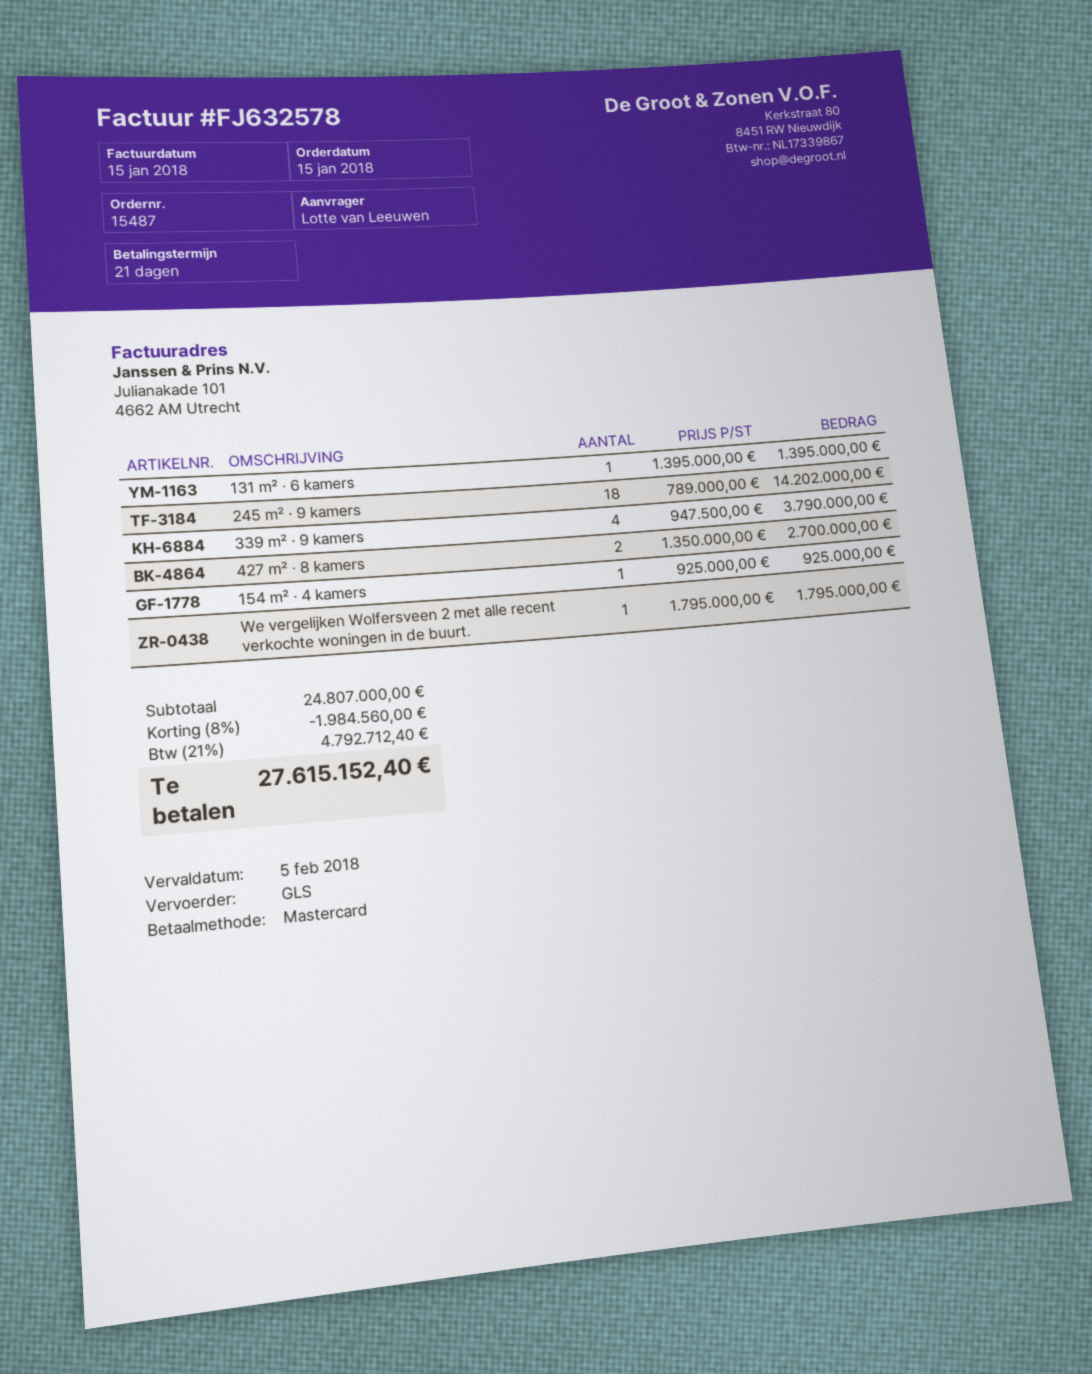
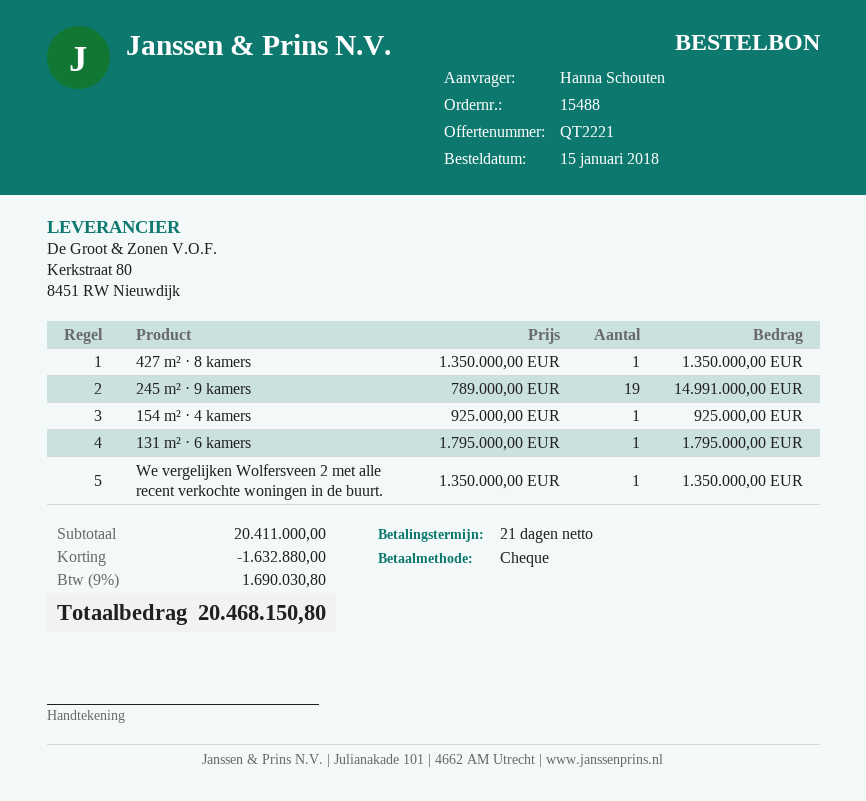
order number: 15487 -> 15488
ordered by: Lotte van Leeuwen -> Hanna Schouten
payment method: Mastercard -> cheque
131 m² · 6 kamers: 1 x 1395000.00 = 1395000.00 -> 1 x 1795000.00 = 1795000.00
245 m² · 9 kamers: 18 x 789000.00 = 14202000.00 -> 19 x 789000.00 = 14991000.00
339 m² · 9 kamers: 4 x 947500.00 = 3790000.00 -> none
427 m² · 8 kamers: 2 x 1350000.00 = 2700000.00 -> 1 x 1350000.00 = 1350000.00
We vergelijken Wolfersveen 2 met alle recent verkochte woningen in de buurt.: 1 x 1795000.00 = 1795000.00 -> 1 x 1350000.00 = 1350000.00
subtotal: 24807000.00 -> 20411000.00
discount: 1984560.00 -> 1632880.00
tax: 21% = 4792712.40 -> 9% = 1690030.80
total: 27615152.40 -> 20468150.80

